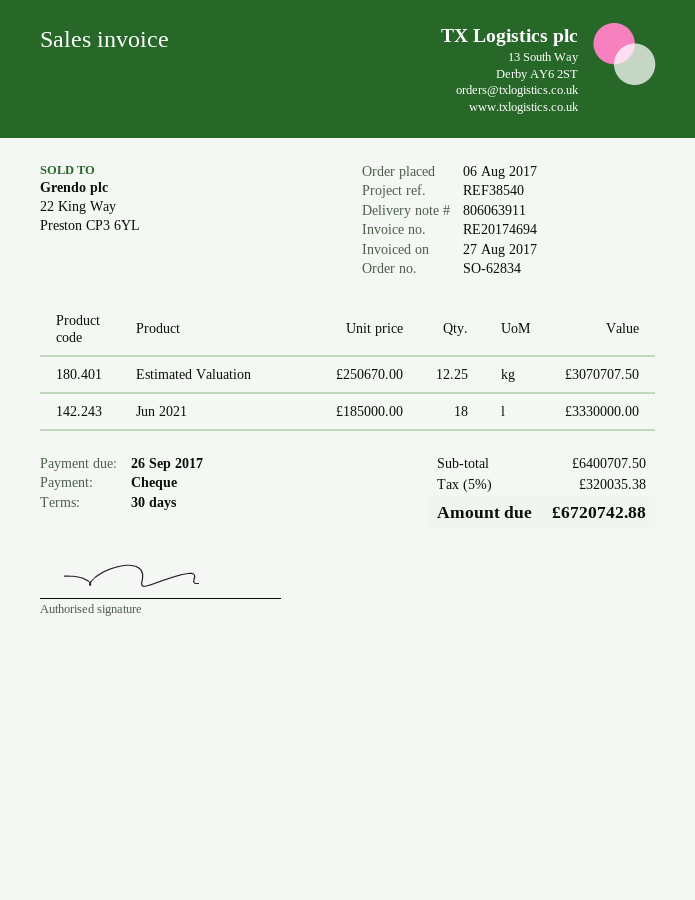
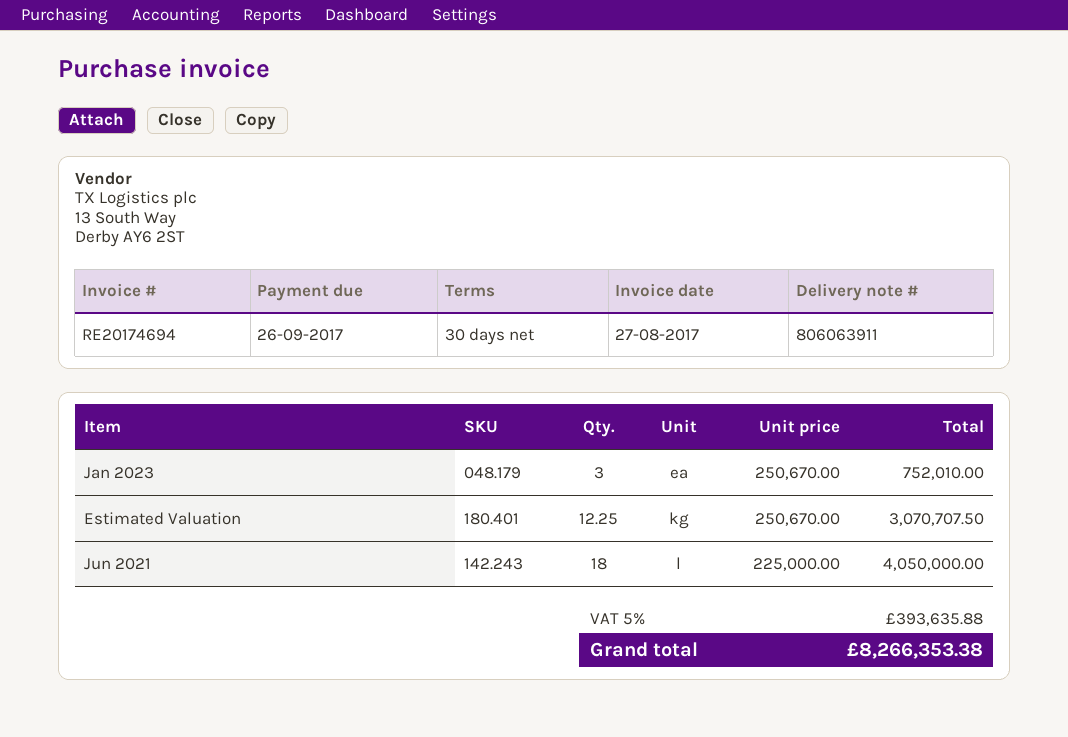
Jun 2021: 18 x 185000.00 = 3330000.00 -> 18 x 225000.00 = 4050000.00
Jan 2023: none -> 3 x 250670.00 = 752010.00
tax: 5% = 320035.38 -> 5% = 393635.88
total: 6720742.88 -> 8266353.38

